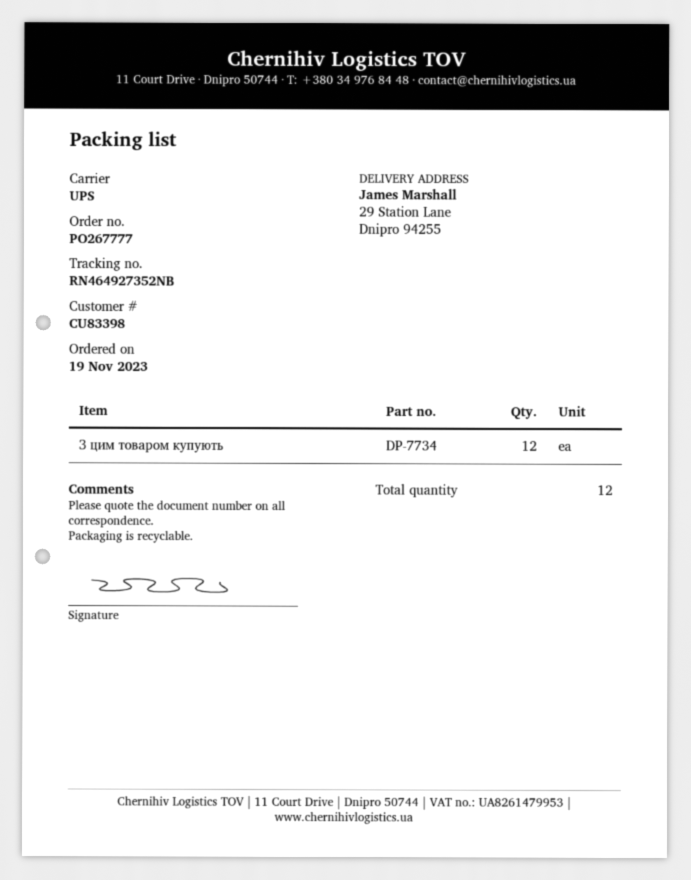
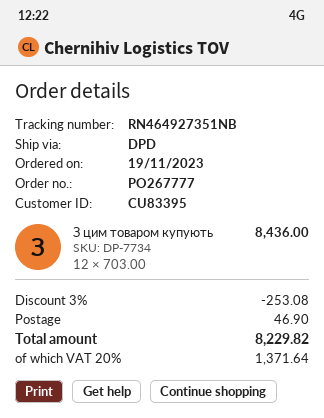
customer number: CU83398 -> CU83395
shipping method: UPS -> DPD
tracking number: RN464927352NB -> RN464927351NB

